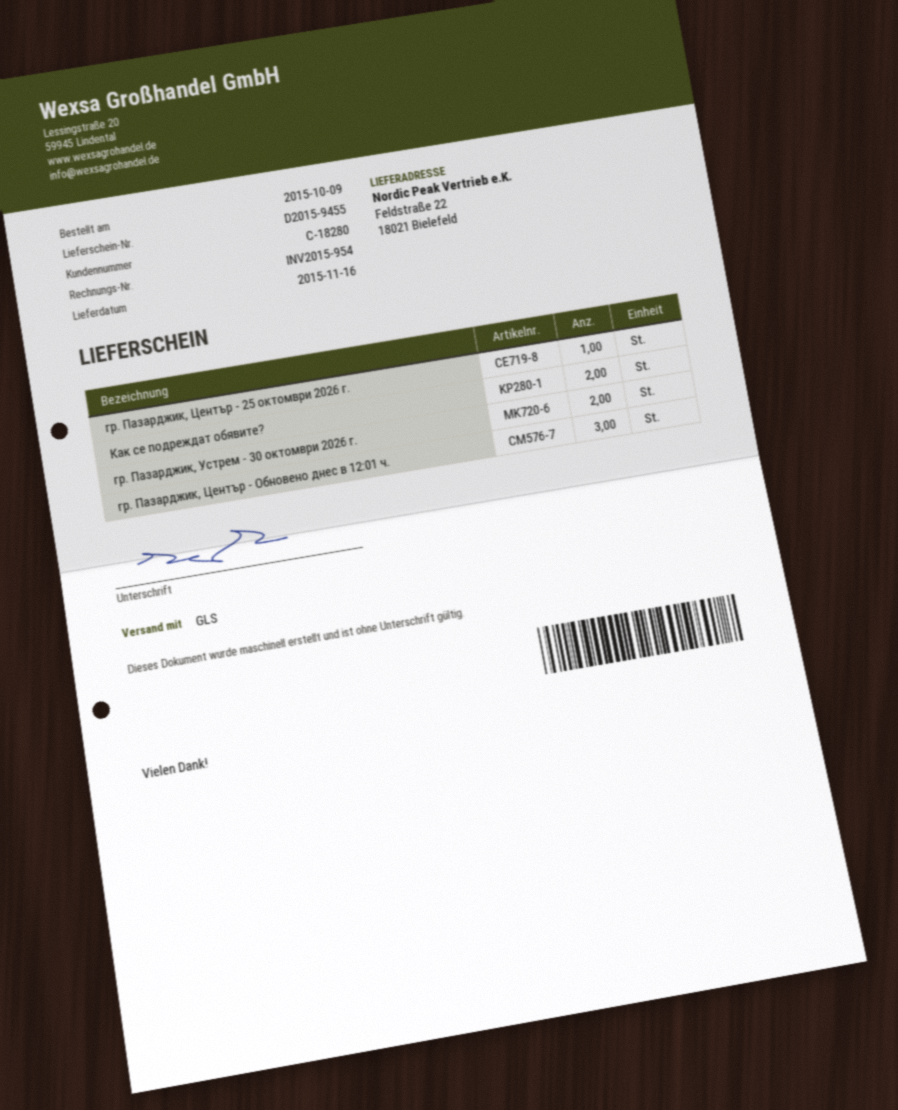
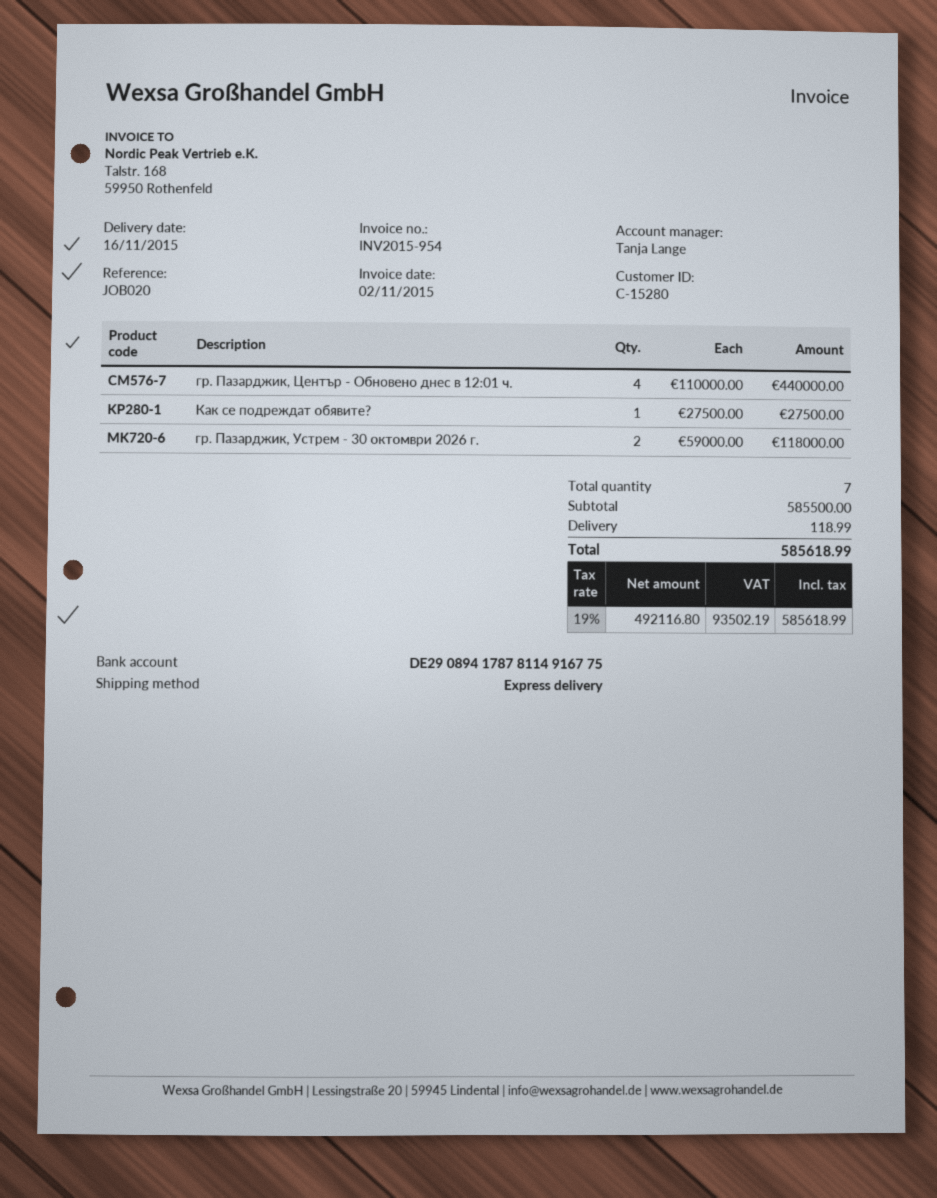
customer number: C-18280 -> C-15280
shipping method: GLS -> express
гр. Пазарджик, Център - 25 октомври 2026 г.: 1 -> none
Как се подреждат обявите?: 2 -> 1
гр. Пазарджик, Център - Обновено днес в 12:01 ч.: 3 -> 4

